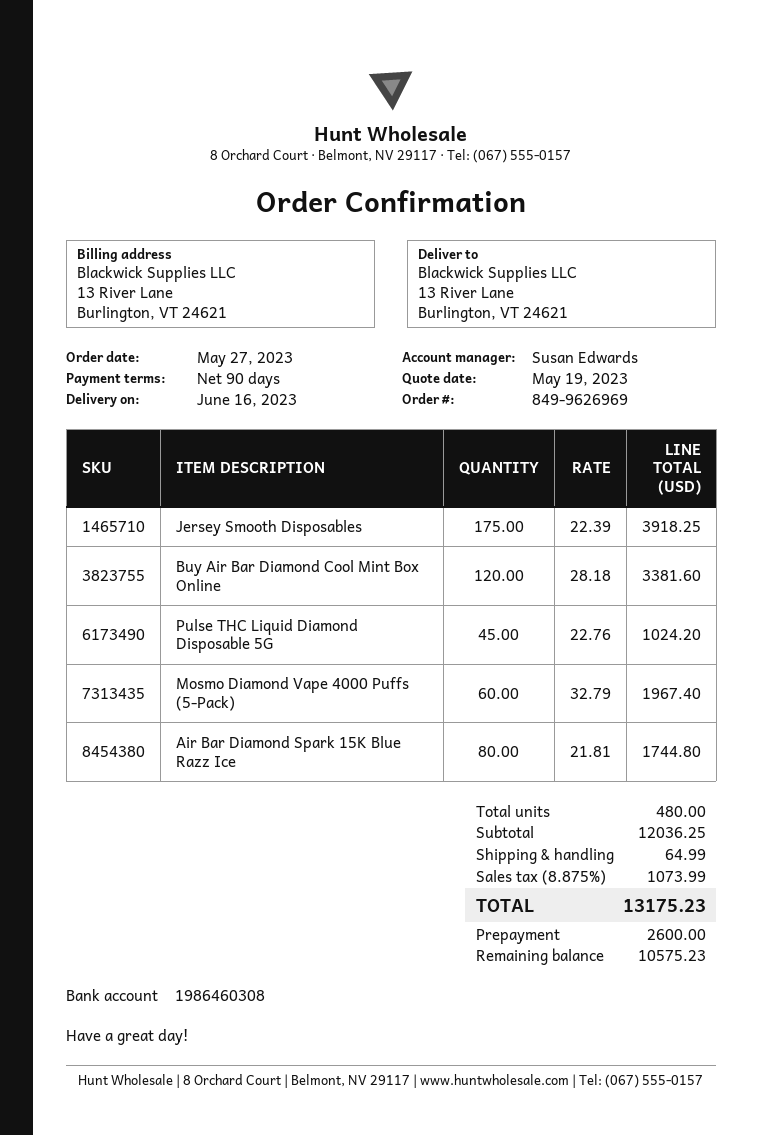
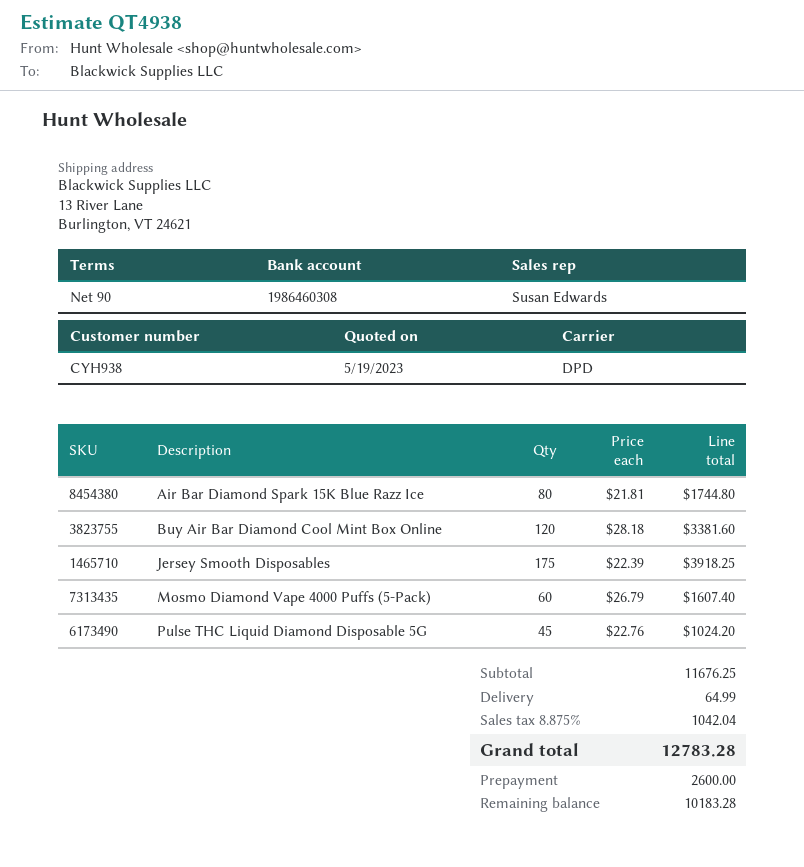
Mosmo Diamond Vape 4000 Puffs (5-Pack): 60 x 32.79 = 1967.40 -> 60 x 26.79 = 1607.40
subtotal: 12036.25 -> 11676.25
tax: 8.875% = 1073.99 -> 8.875% = 1042.04
total: 13175.23 -> 12783.28
balance: 10575.23 -> 10183.28

